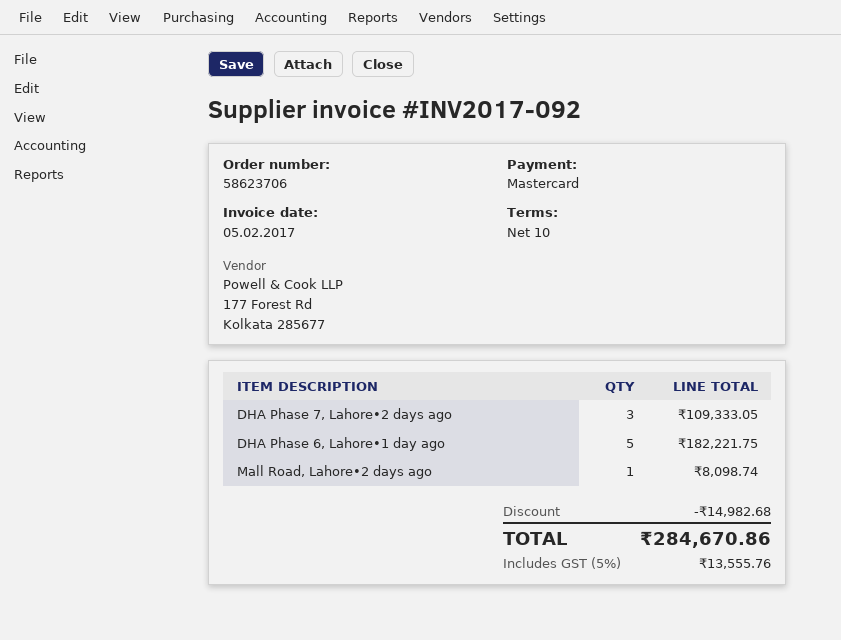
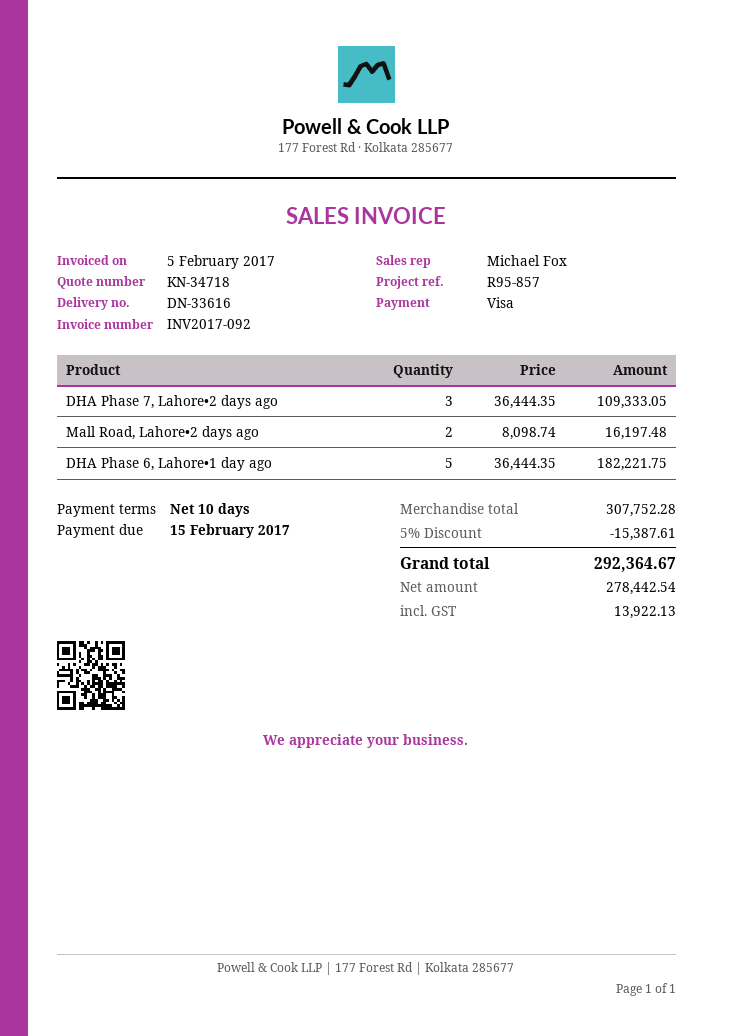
payment method: Mastercard -> Visa
Mall Road, Lahore•2 days ago: 1 for 8098.74 -> 2 for 16197.48
discount: 14982.68 -> 15387.61
tax: 13555.76 -> 13922.13
total: 284670.86 -> 292364.67

